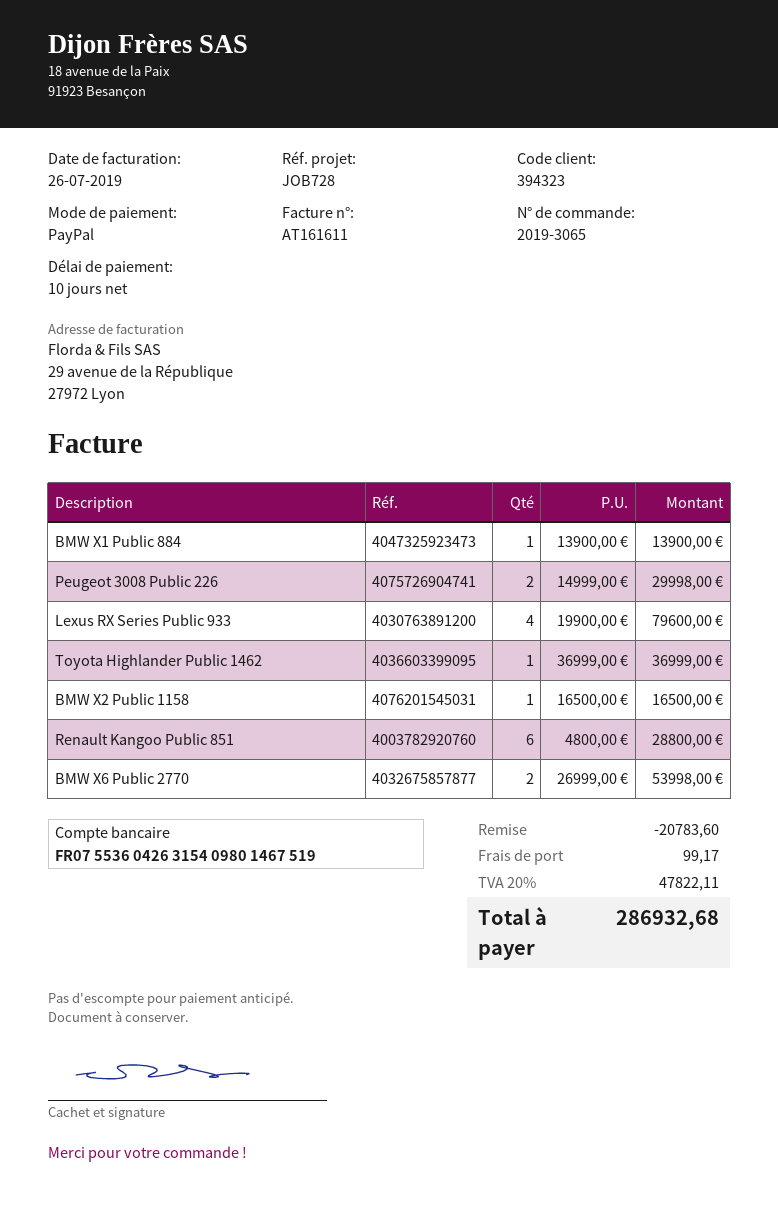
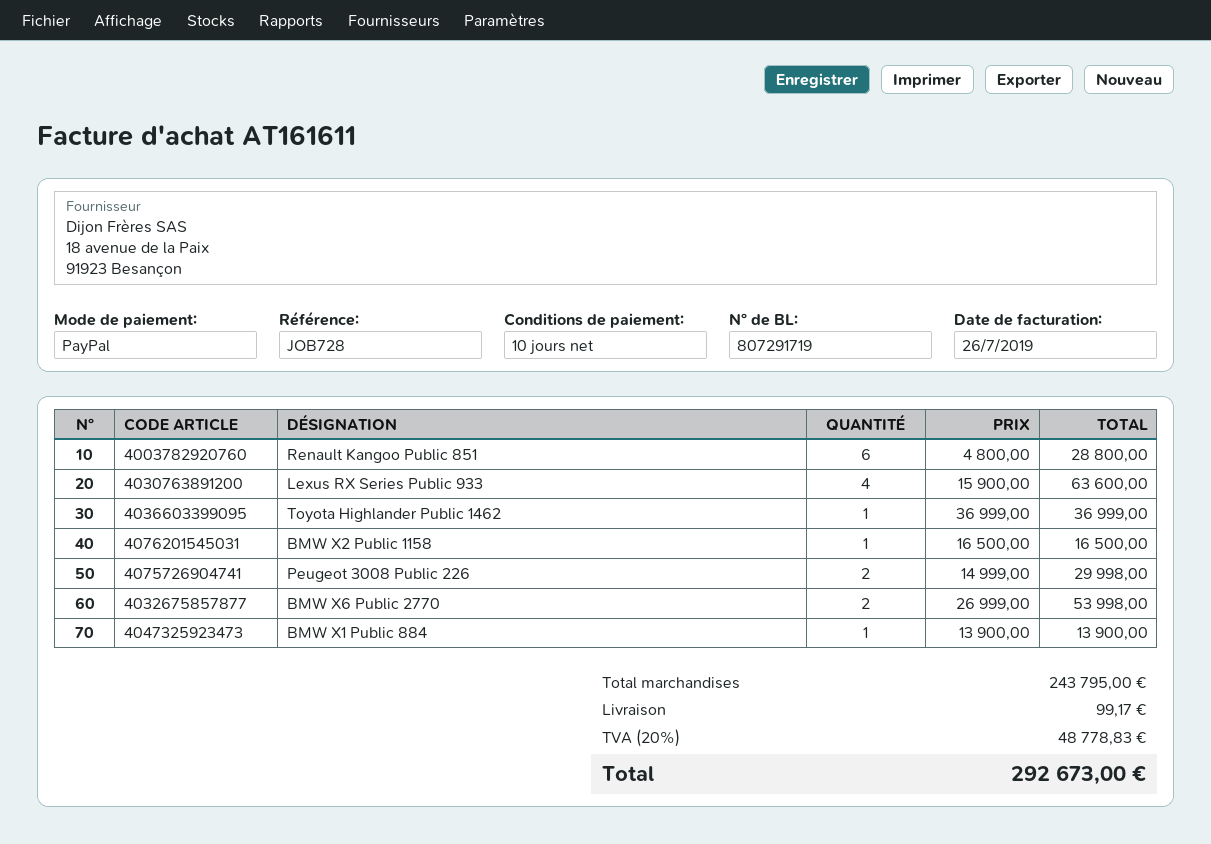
Lexus RX Series Public 933: 4 x 19900.00 = 79600.00 -> 4 x 15900.00 = 63600.00
discount: 20783.60 -> none
tax: 20% = 47822.11 -> 20% = 48778.83
total: 286932.68 -> 292673.00

